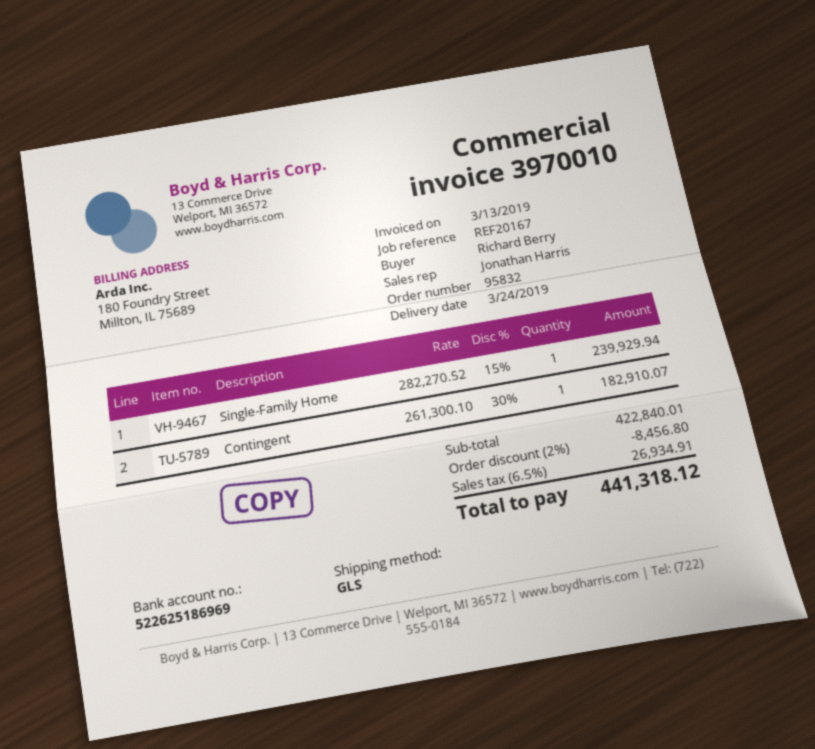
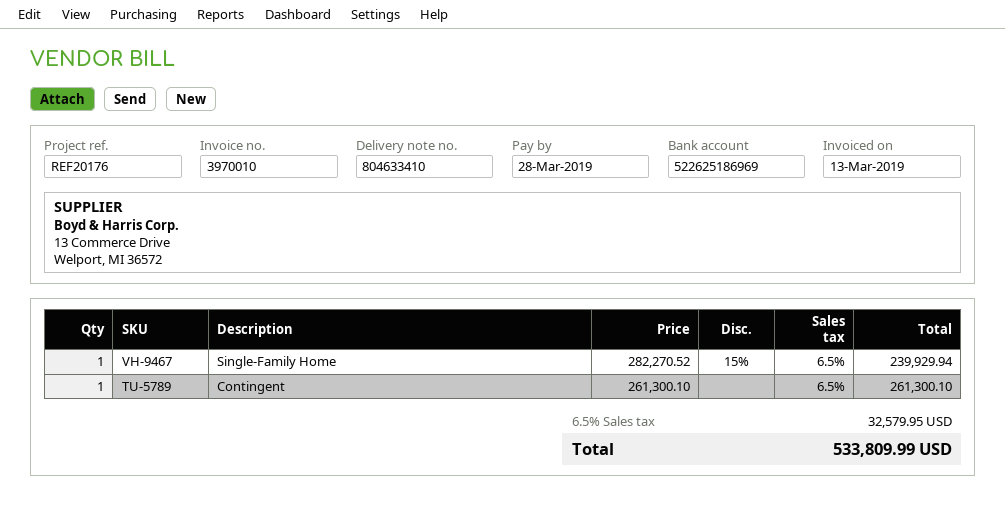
reference: REF20167 -> REF20176
Contingent: 1 x 261300.10 - 30% = 182910.07 -> 1 x 261300.10 = 261300.10
discount: 2% = 8456.80 -> none
tax: 6.5% = 26934.91 -> 6.5% = 32579.95
total: 441318.12 -> 533809.99

